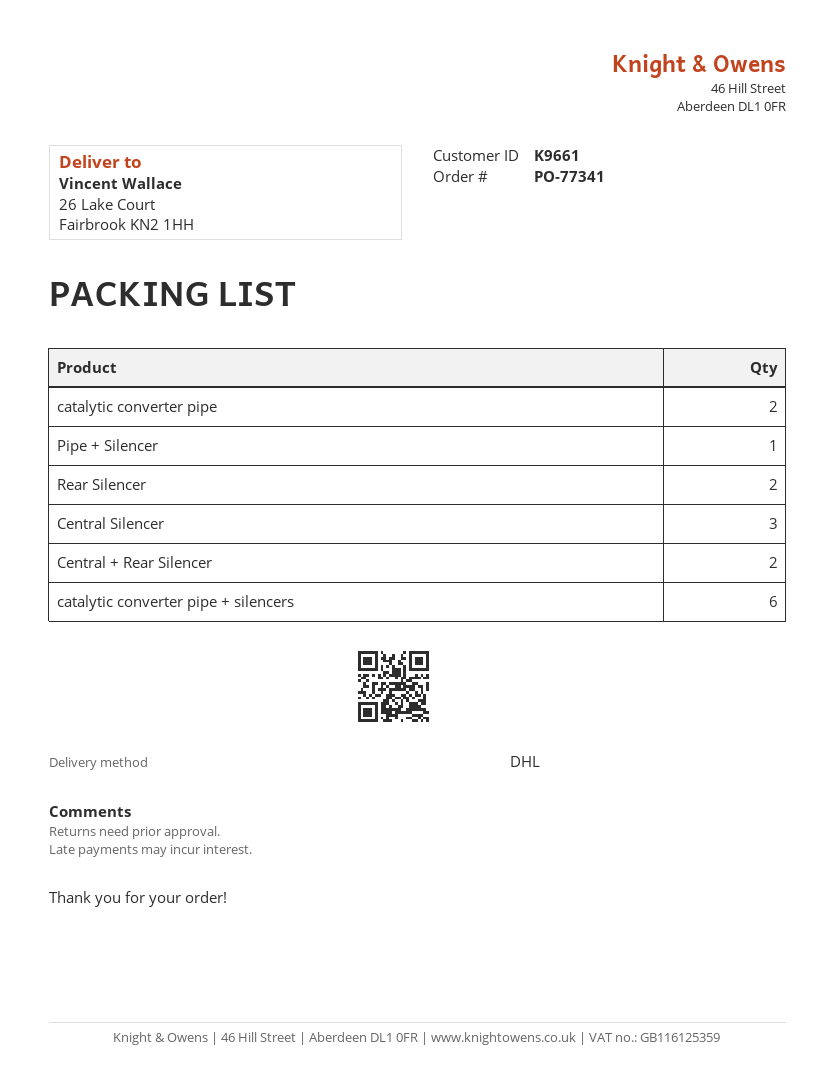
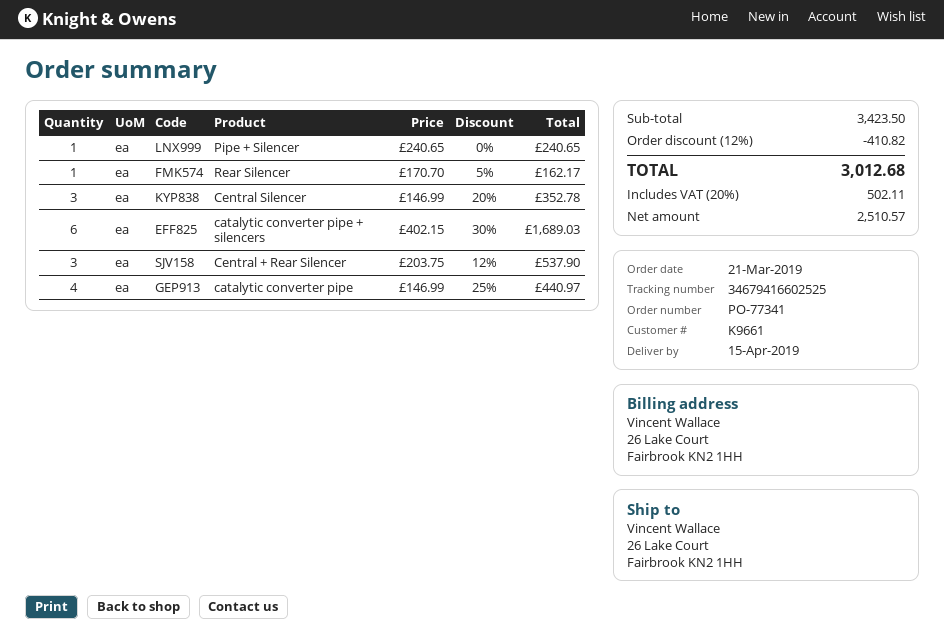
catalytic converter pipe: 2 -> 4
Rear Silencer: 2 -> 1
Central + Rear Silencer: 2 -> 3

